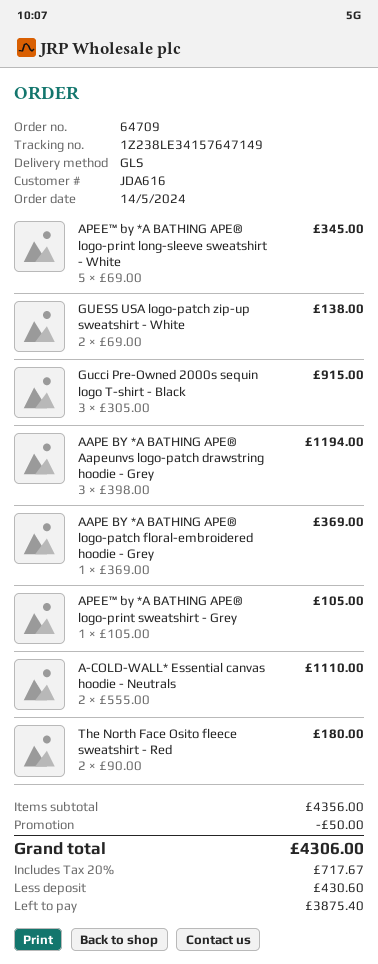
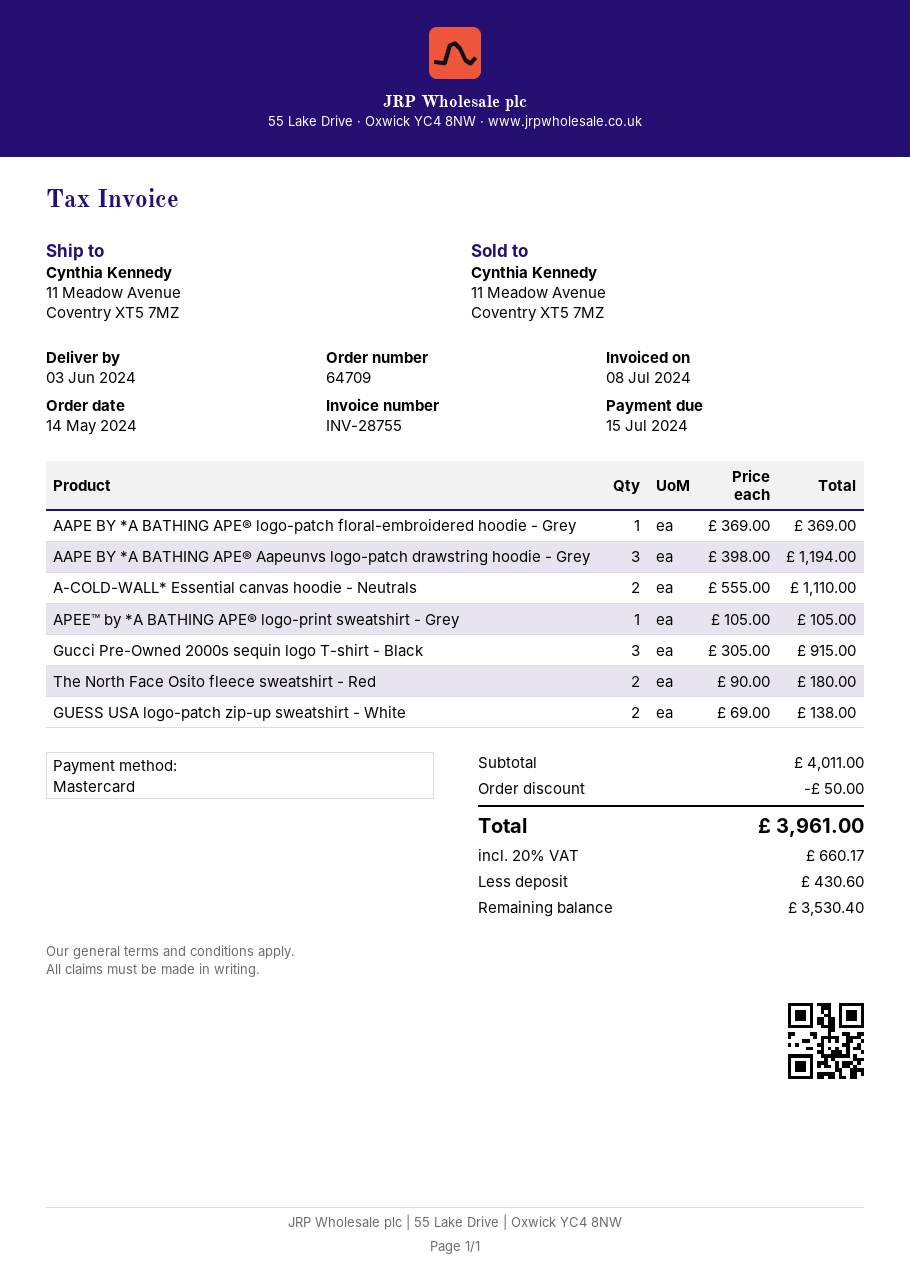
APEE™ by *A BATHING APE® logo-print long-sleeve sweatshirt - White: 5 x 69.00 = 345.00 -> none
subtotal: 4356.00 -> 4011.00
tax: 20% = 717.67 -> 20% = 660.17
total: 4306.00 -> 3961.00
balance: 3875.40 -> 3530.40

